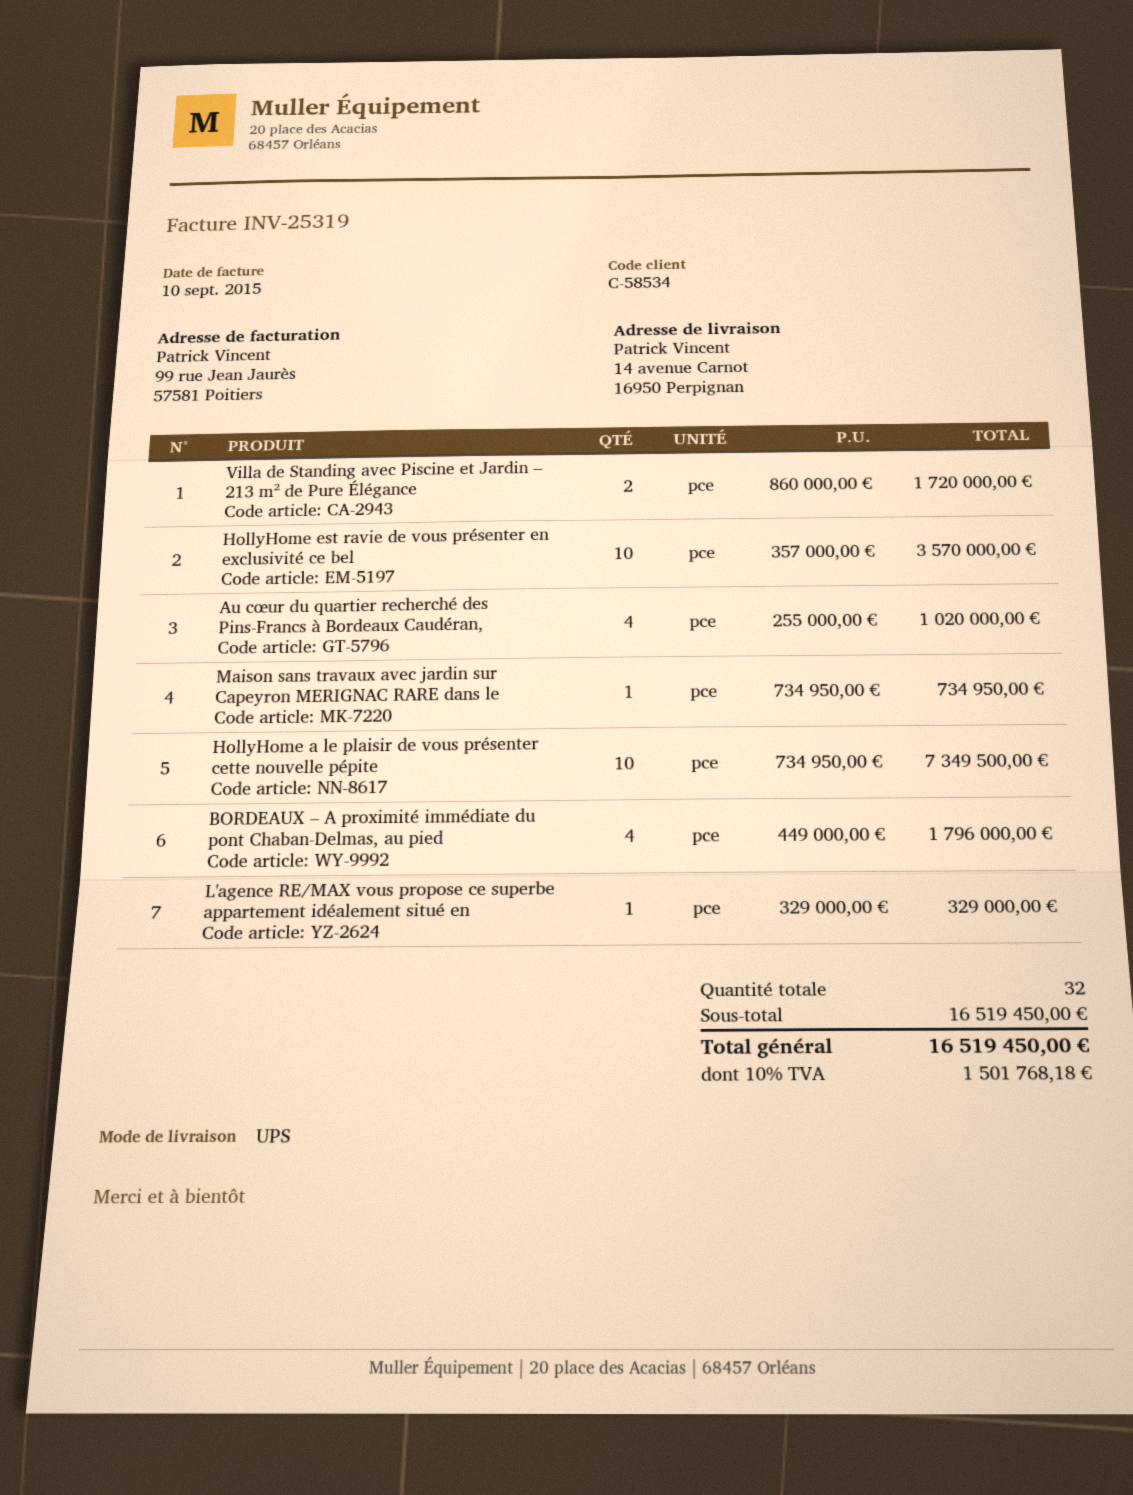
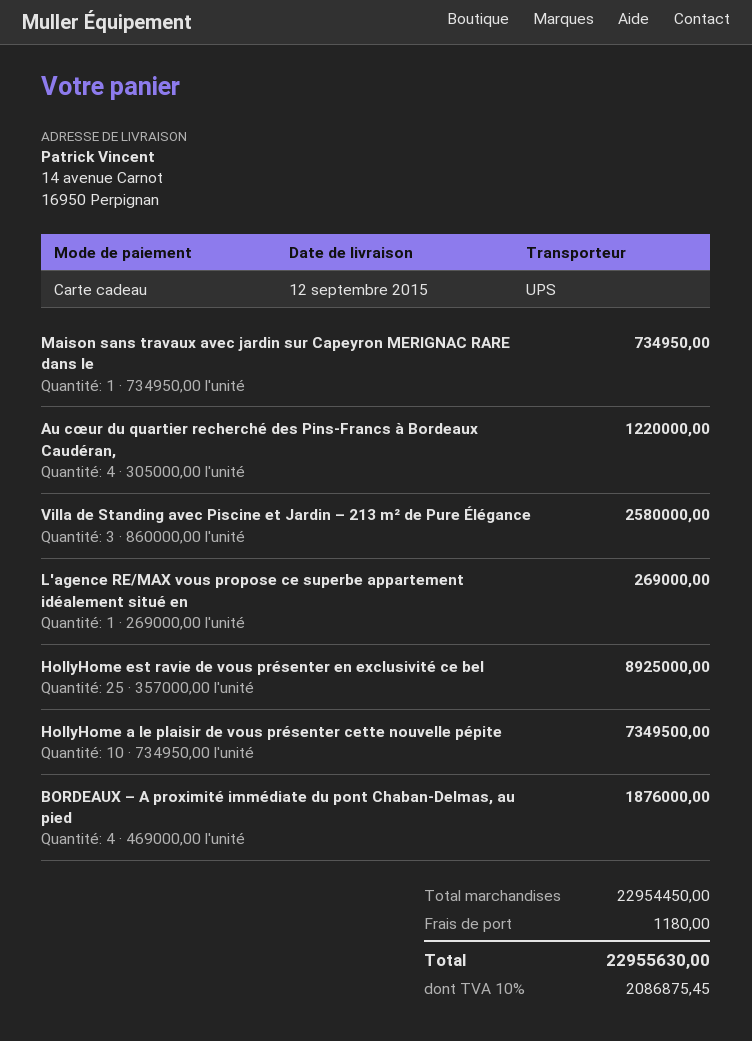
Villa de Standing avec Piscine et Jardin – 213 m² de Pure Élégance: 2 x 860000.00 = 1720000.00 -> 3 x 860000.00 = 2580000.00
HollyHome est ravie de vous présenter en exclusivité ce bel: 10 x 357000.00 = 3570000.00 -> 25 x 357000.00 = 8925000.00
Au cœur du quartier recherché des Pins-Francs à Bordeaux Caudéran,: 4 x 255000.00 = 1020000.00 -> 4 x 305000.00 = 1220000.00
BORDEAUX – A proximité immédiate du pont Chaban-Delmas, au pied: 4 x 449000.00 = 1796000.00 -> 4 x 469000.00 = 1876000.00
L'agence RE/MAX vous propose ce superbe appartement idéalement situé en: 1 x 329000.00 = 329000.00 -> 1 x 269000.00 = 269000.00
subtotal: 16519450.00 -> 22954450.00
shipping: none -> 1180.00
tax: 10% = 1501768.18 -> 10% = 2086875.45
total: 16519450.00 -> 22955630.00

